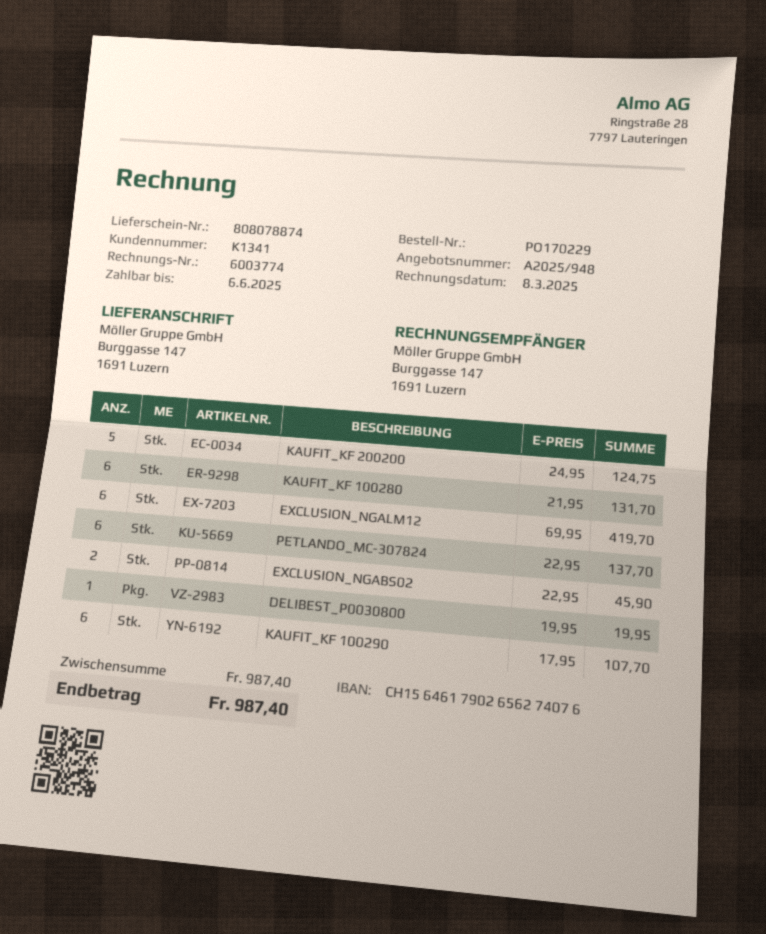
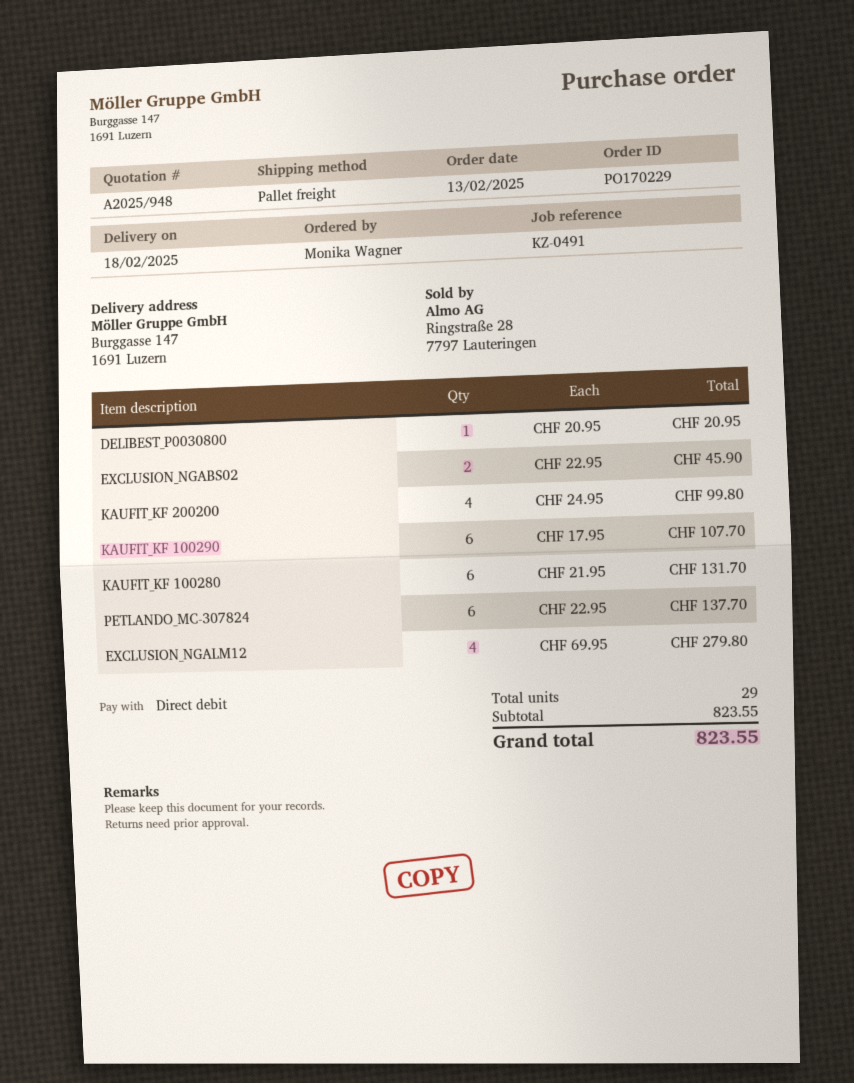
KAUFIT_KF 200200: 5 x 24.95 = 124.75 -> 4 x 24.95 = 99.80
EXCLUSION_NGALM12: 6 x 69.95 = 419.70 -> 4 x 69.95 = 279.80
DELIBEST_P0030800: 1 x 19.95 = 19.95 -> 1 x 20.95 = 20.95
subtotal: 987.40 -> 823.55
total: 987.40 -> 823.55

